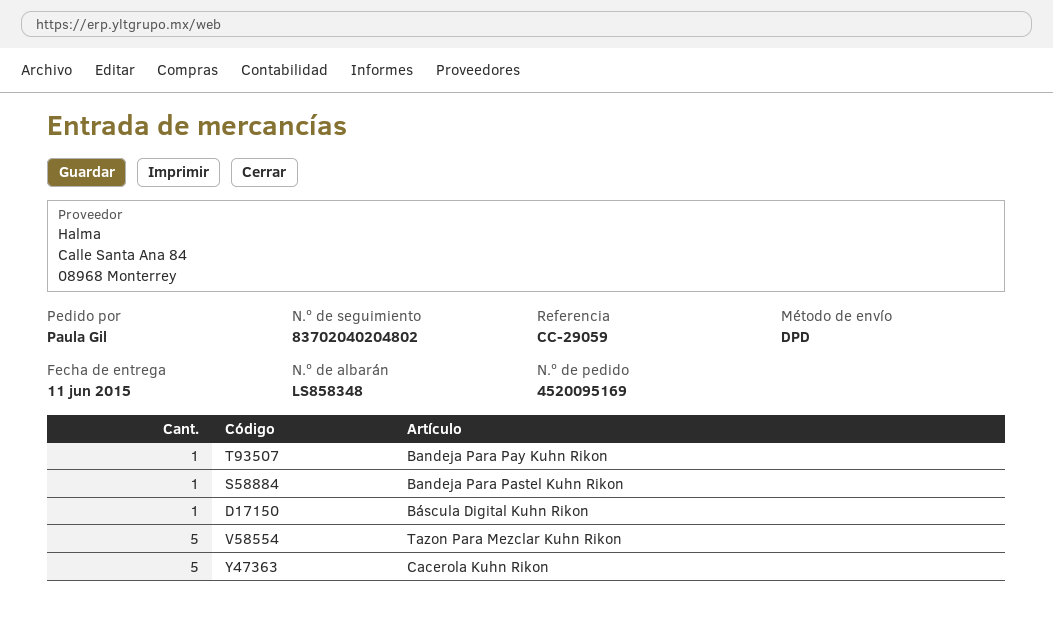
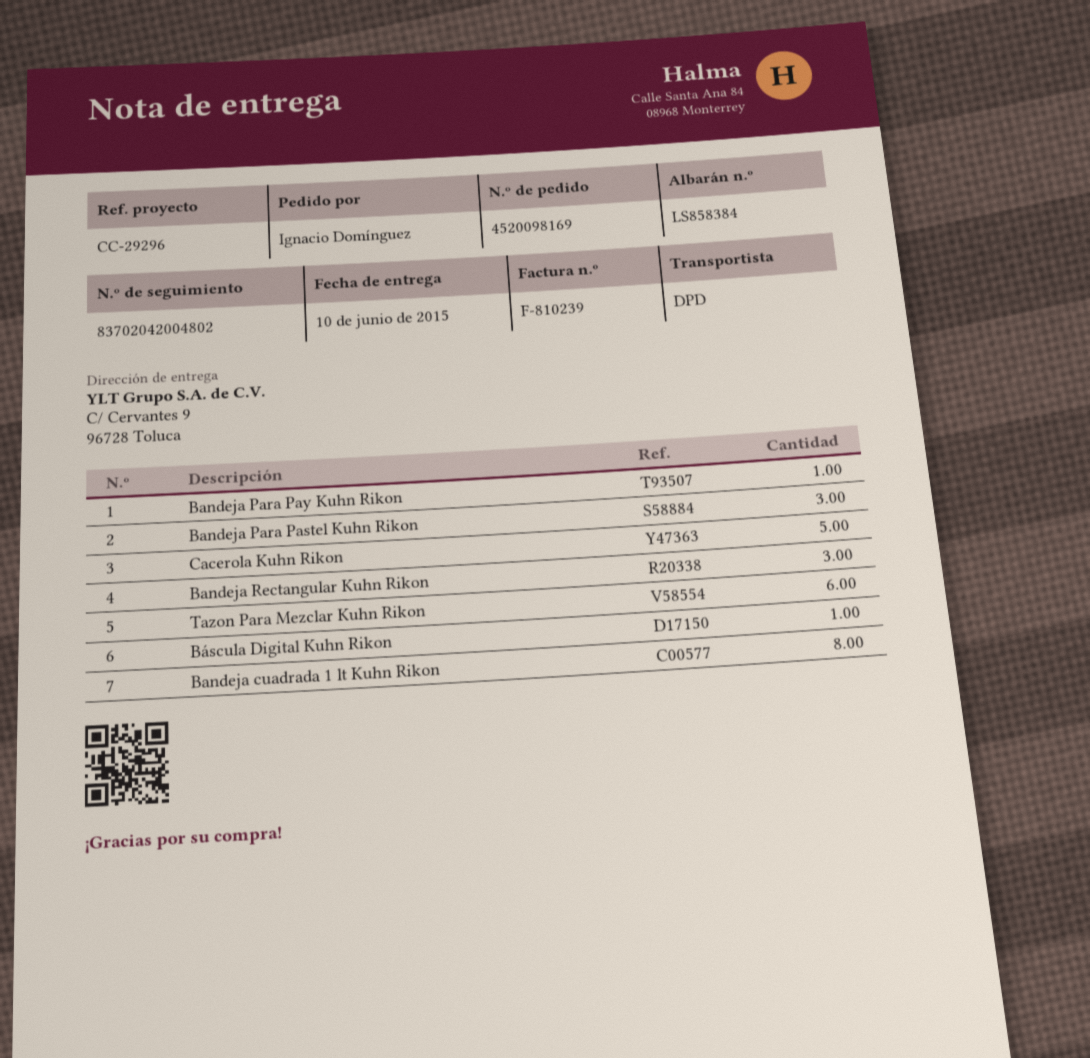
order number: 4520095169 -> 4520098169
delivery note number: LS858348 -> LS858384
delivery date: 2015-06-11 -> 2015-06-10
reference: CC-29059 -> CC-29296
ordered by: Paula Gil -> Ignacio Domínguez
tracking number: 83702040204802 -> 83702042004802
Bandeja Para Pastel Kuhn Rikon: 1 -> 3
Tazon Para Mezclar Kuhn Rikon: 5 -> 6
Bandeja Rectangular Kuhn Rikon: none -> 3
Bandeja cuadrada 1 lt Kuhn Rikon: none -> 8

